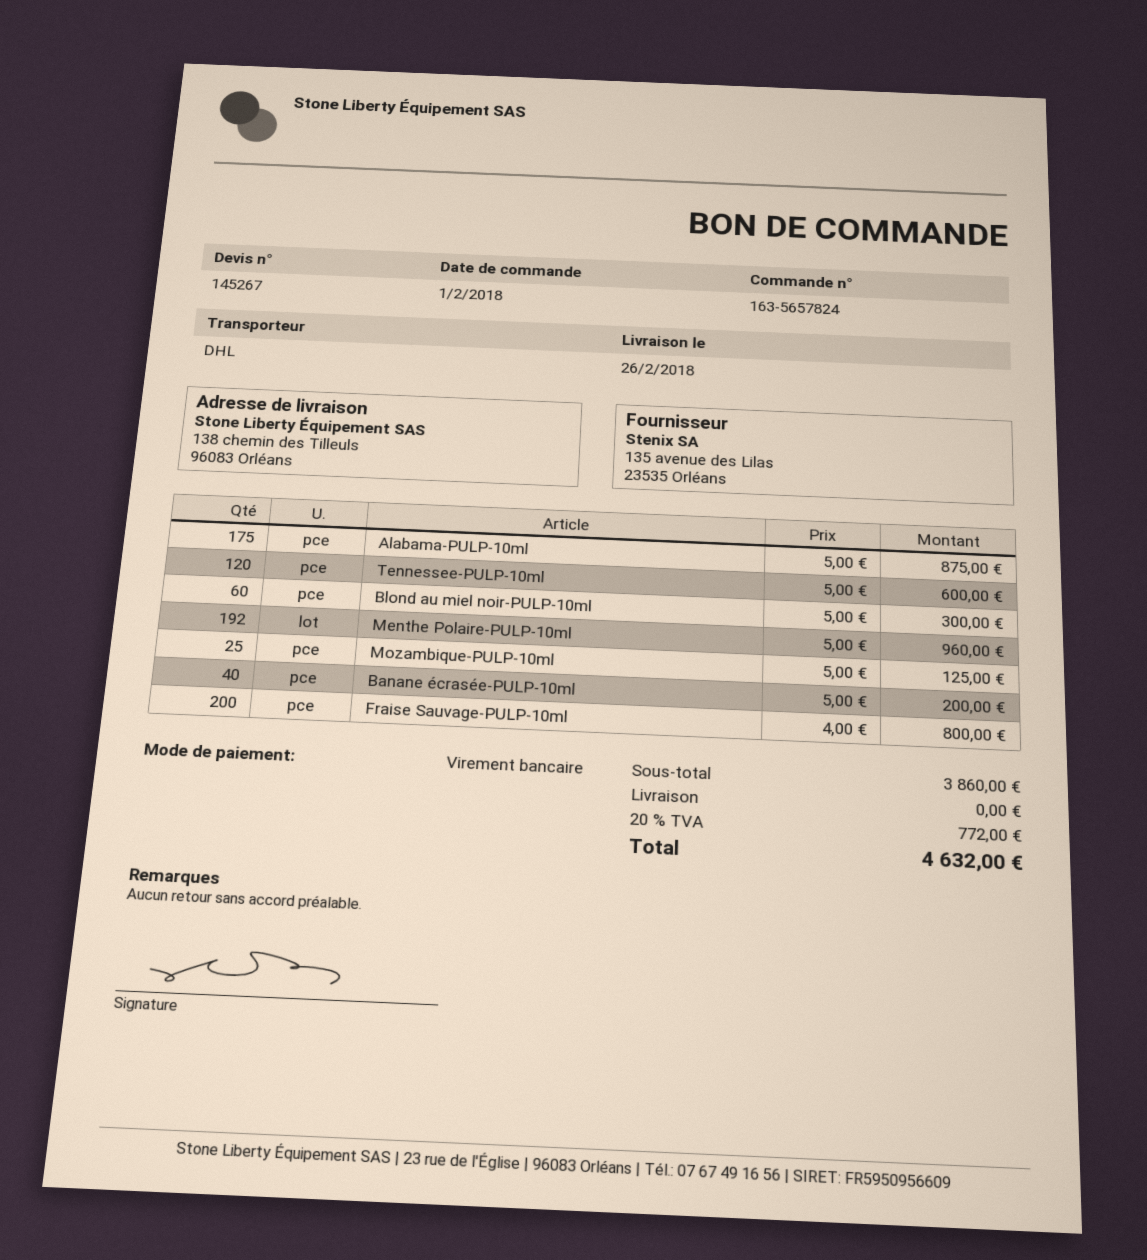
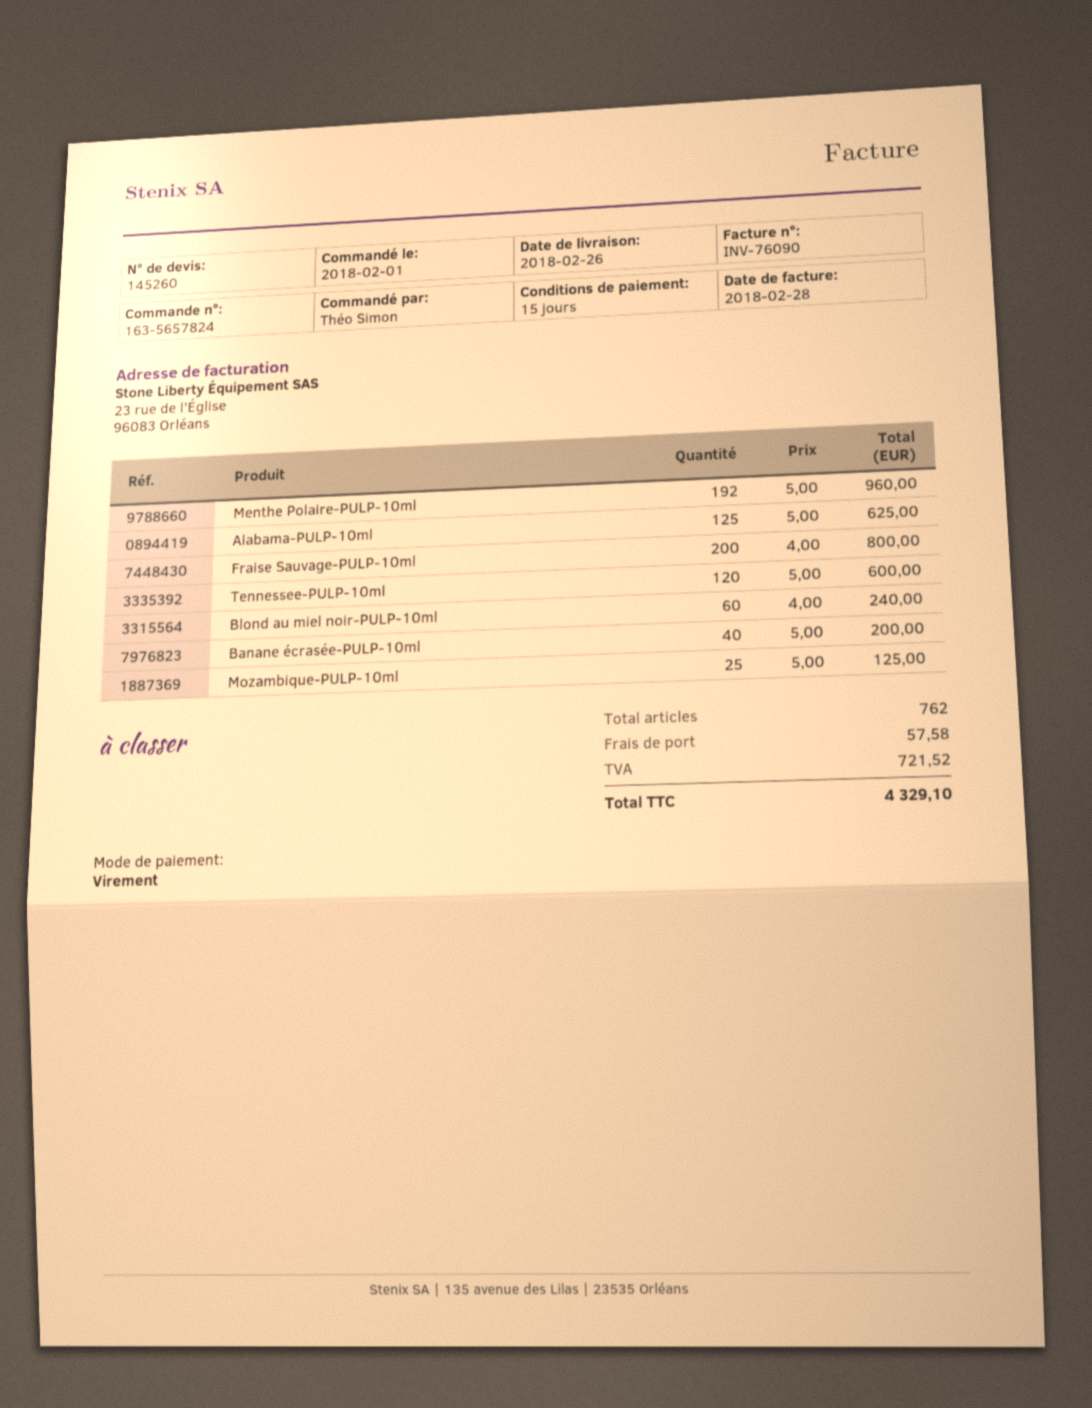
quote number: 145267 -> 145260
Alabama-PULP-10ml: 175 x 5.00 = 875.00 -> 125 x 5.00 = 625.00
Blond au miel noir-PULP-10ml: 60 x 5.00 = 300.00 -> 60 x 4.00 = 240.00
shipping: 0.00 -> 57.58
tax: 772.00 -> 721.52
total: 4632.00 -> 4329.10

